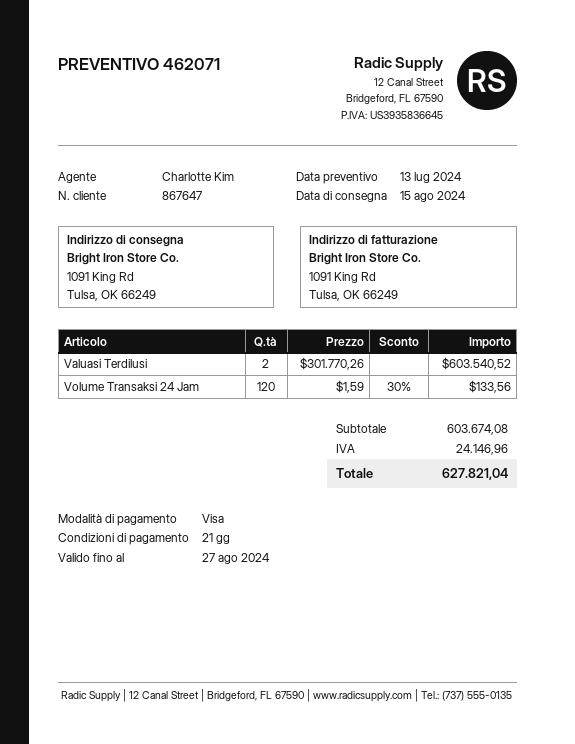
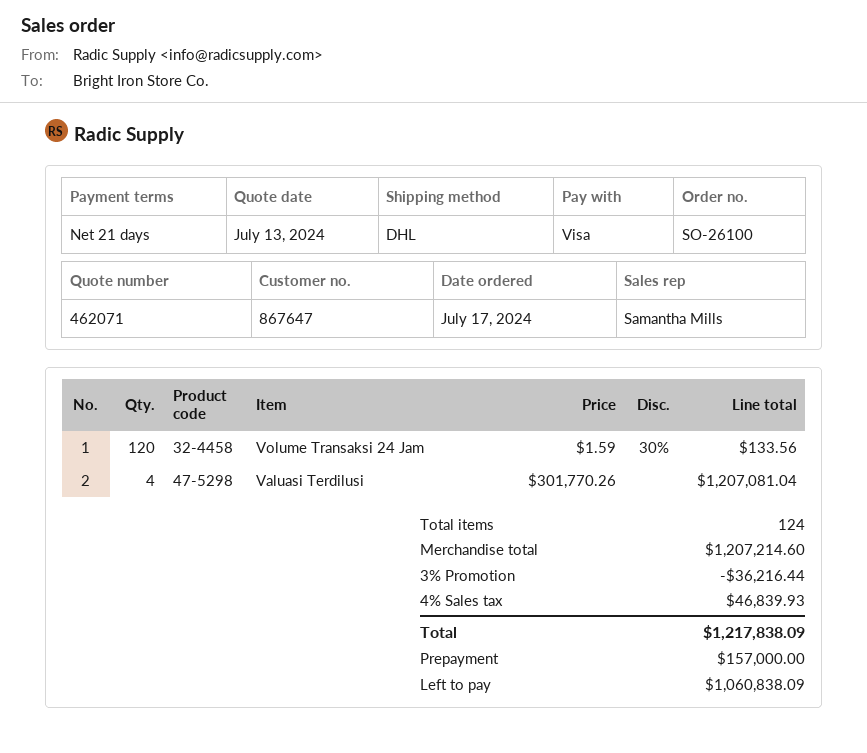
sales rep: Charlotte Kim -> Samantha Mills
Valuasi Terdilusi: 2 x 301770.26 = 603540.52 -> 4 x 301770.26 = 1207081.04
subtotal: 603674.08 -> 1207214.60
discount: none -> 3% = 36216.44
tax: 24146.96 -> 46839.93
total: 627821.04 -> 1217838.09

